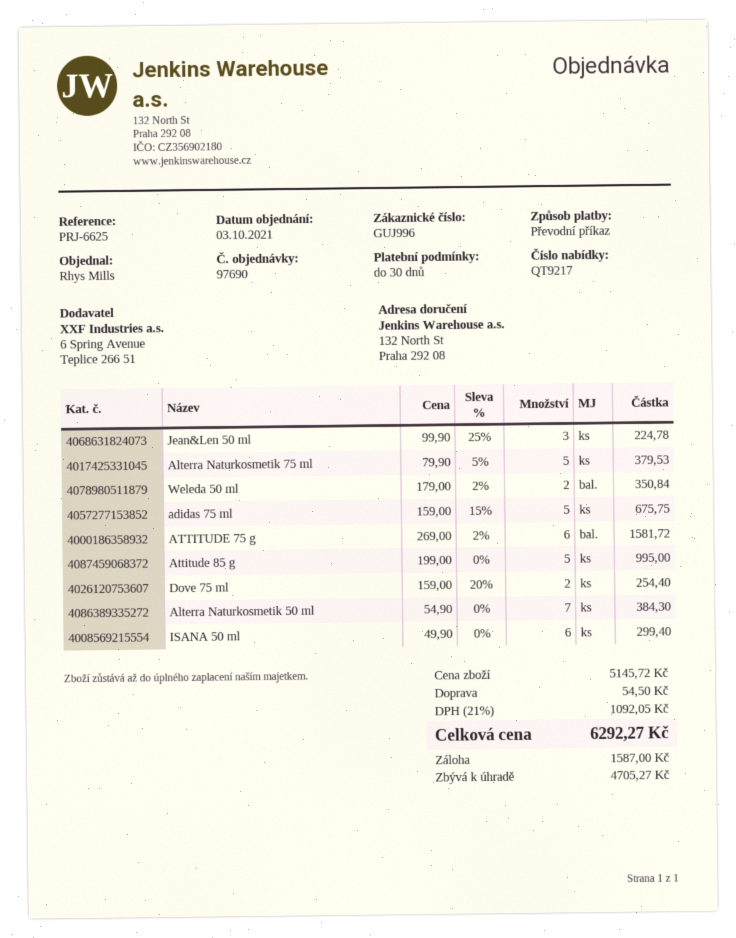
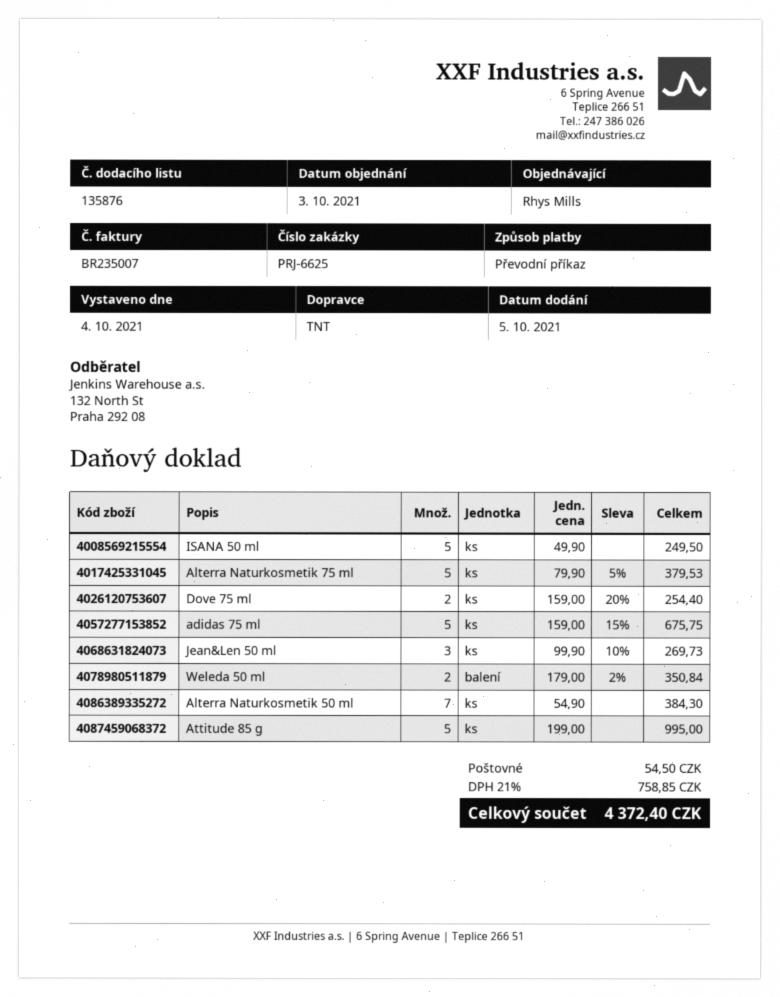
Jean&Len 50 ml: 3 x 99.90 - 25% = 224.78 -> 3 x 99.90 - 10% = 269.73
ATTITUDE 75 g: 6 x 269.00 - 2% = 1581.72 -> none
ISANA 50 ml: 6 x 49.90 = 299.40 -> 5 x 49.90 = 249.50
tax: 21% = 1092.05 -> 21% = 758.85
total: 6292.27 -> 4372.40

